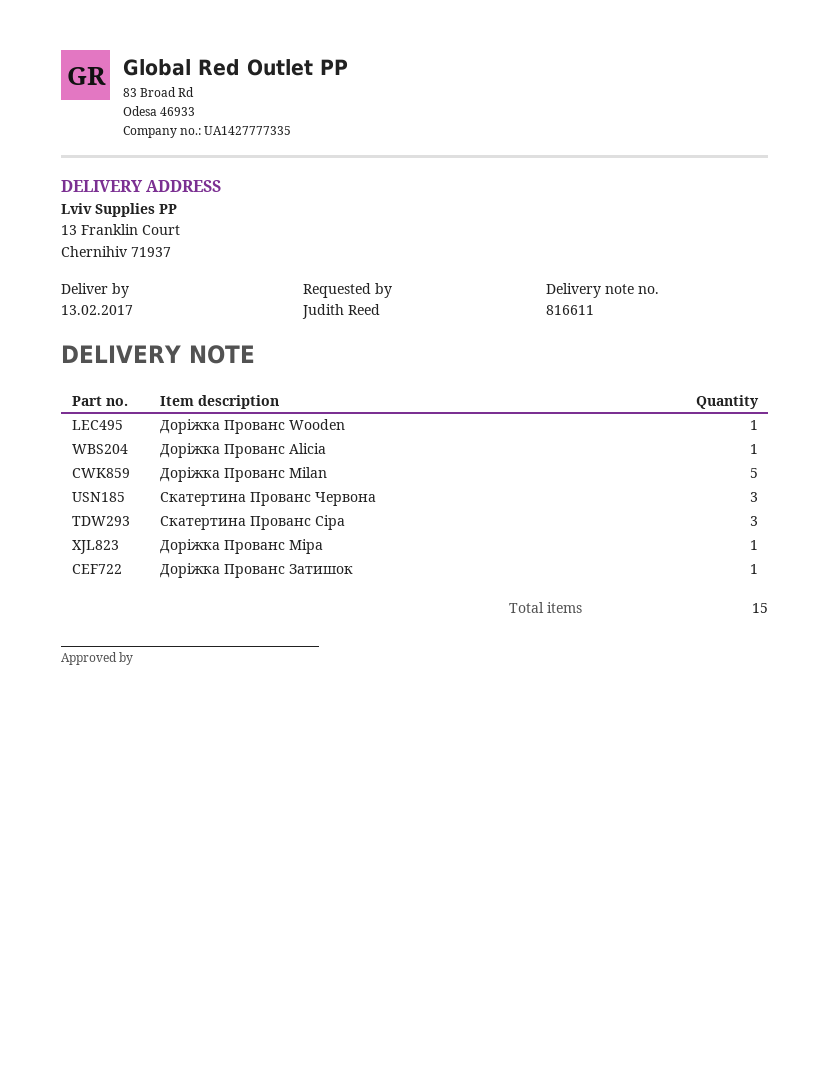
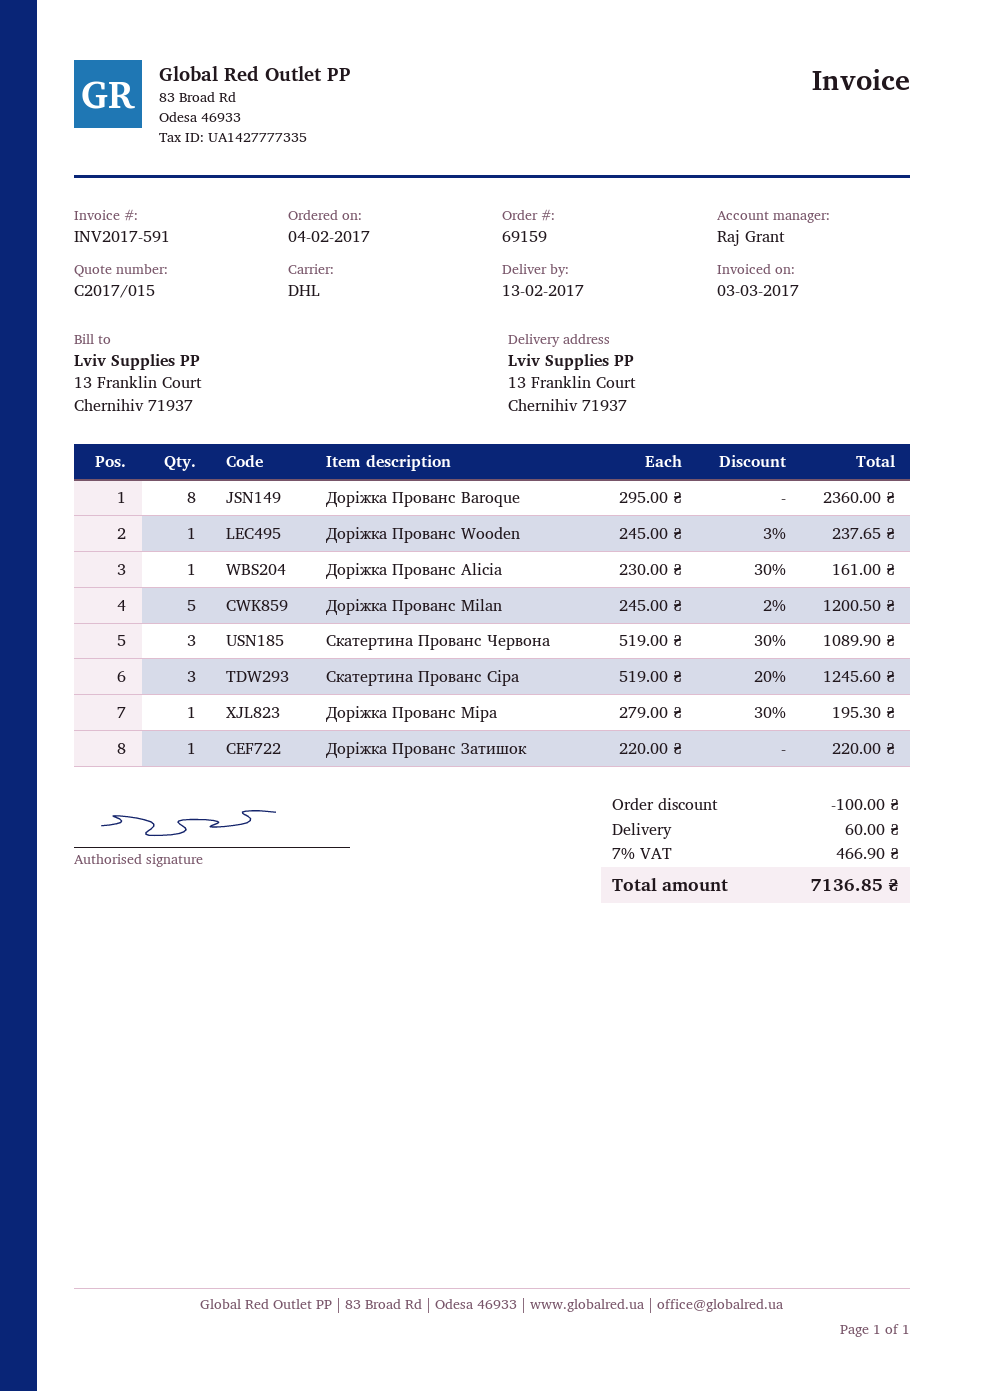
Доріжка Прованс Baroque: none -> 8

